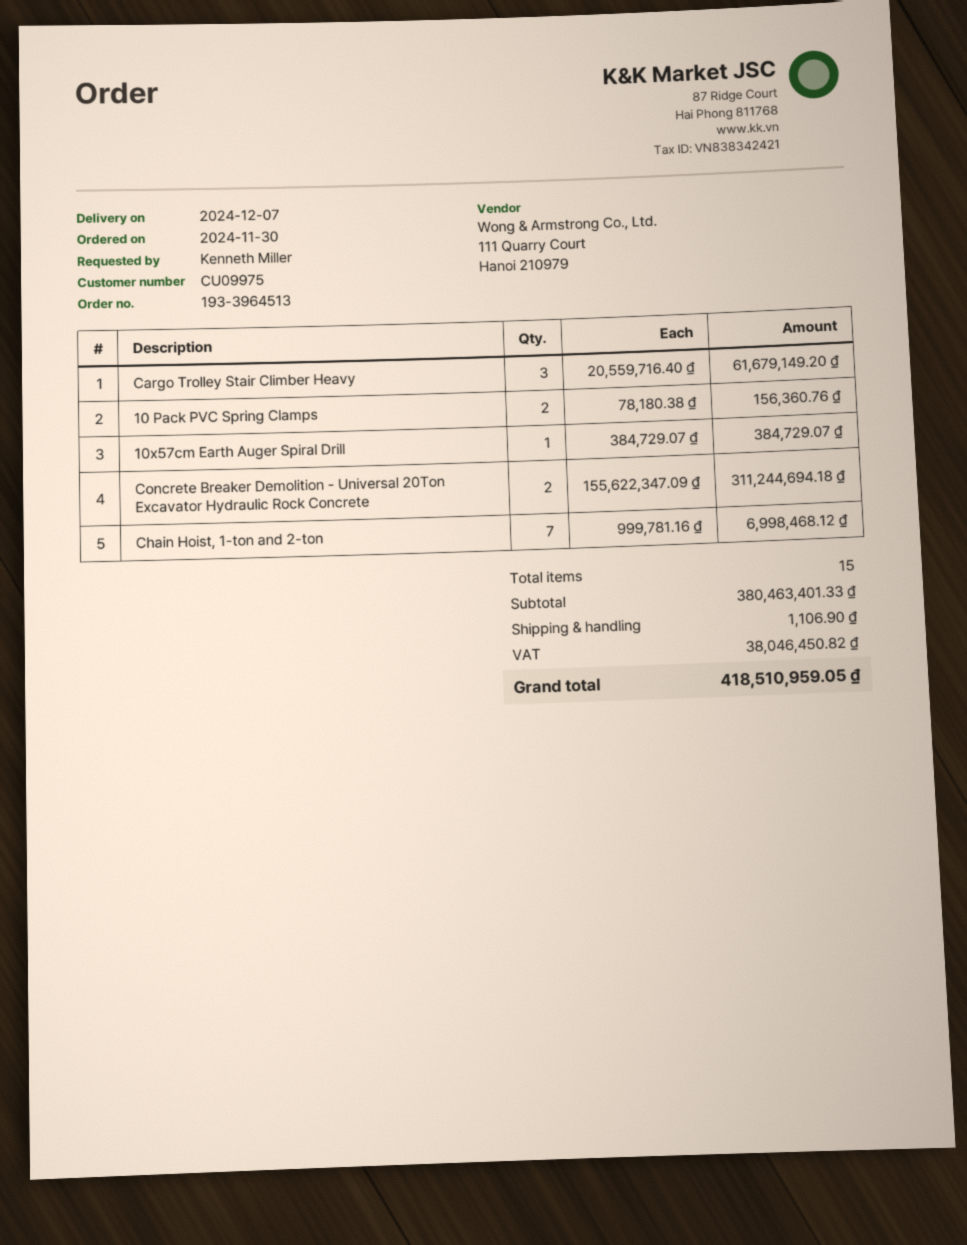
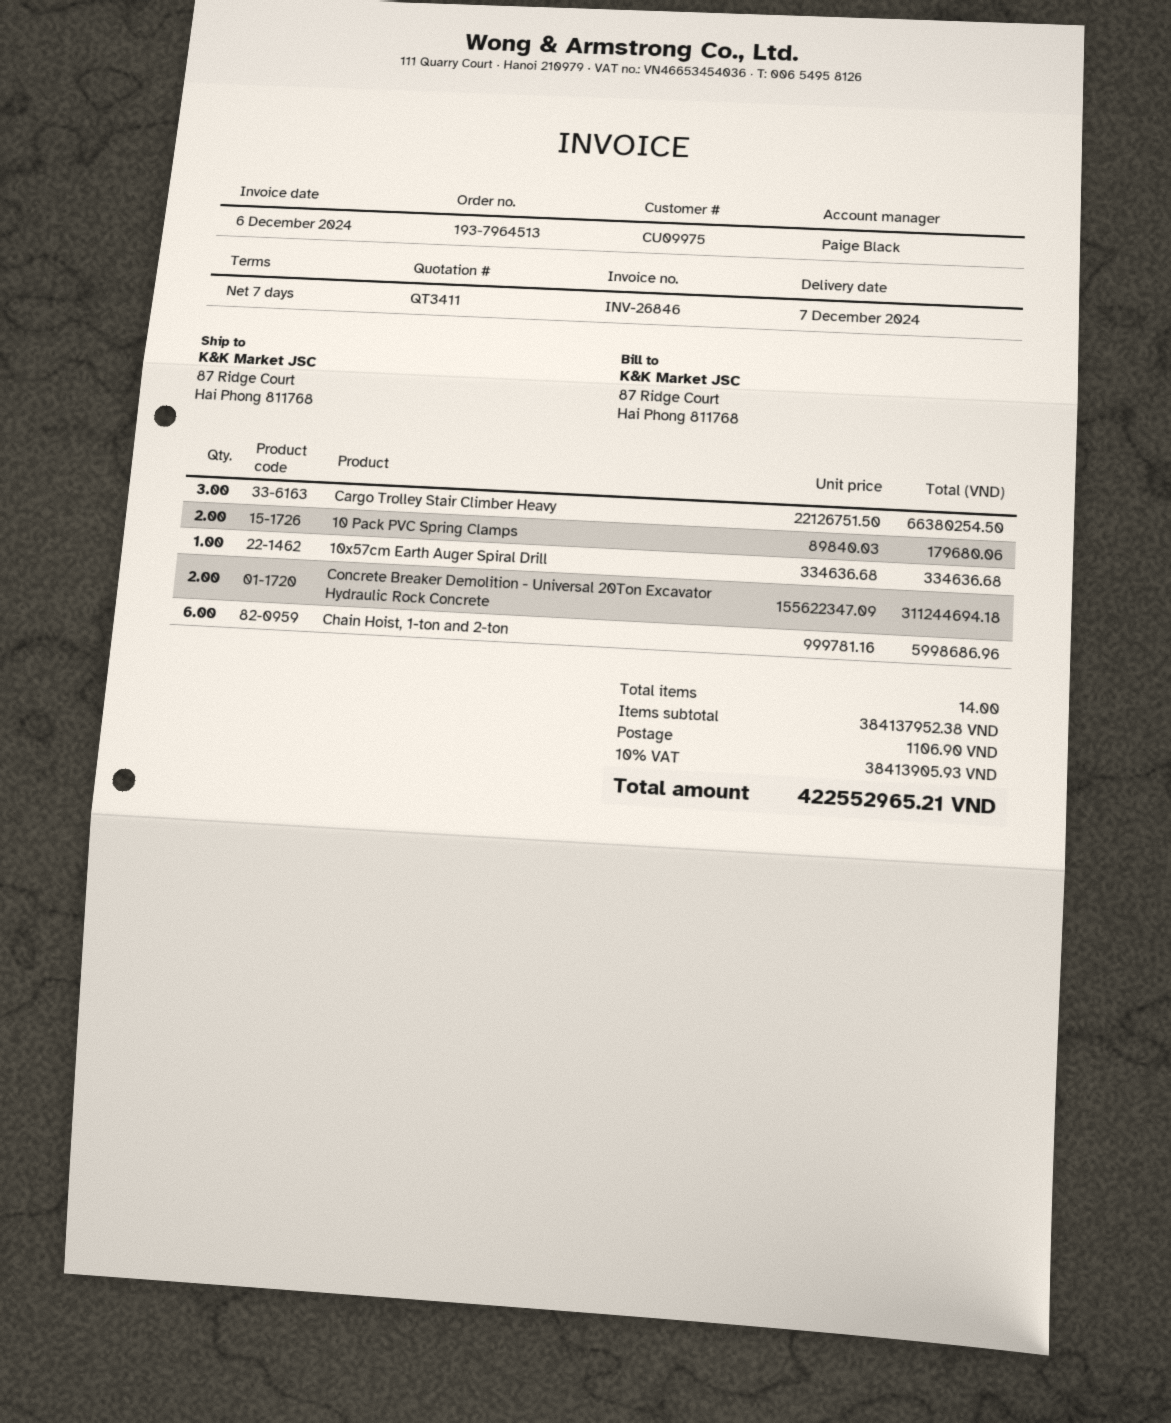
order number: 193-3964513 -> 193-7964513
Cargo Trolley Stair Climber Heavy: 3 x 20559716.40 = 61679149.20 -> 3 x 22126751.50 = 66380254.50
10 Pack PVC Spring Clamps: 2 x 78180.38 = 156360.76 -> 2 x 89840.03 = 179680.06
10x57cm Earth Auger Spiral Drill: 1 x 384729.07 = 384729.07 -> 1 x 334636.68 = 334636.68
Chain Hoist, 1-ton and 2-ton: 7 x 999781.16 = 6998468.12 -> 6 x 999781.16 = 5998686.96
total quantity: 15 -> 14
subtotal: 380463401.33 -> 384137952.38
tax: 38046450.82 -> 38413905.93
total: 418510959.05 -> 422552965.21

